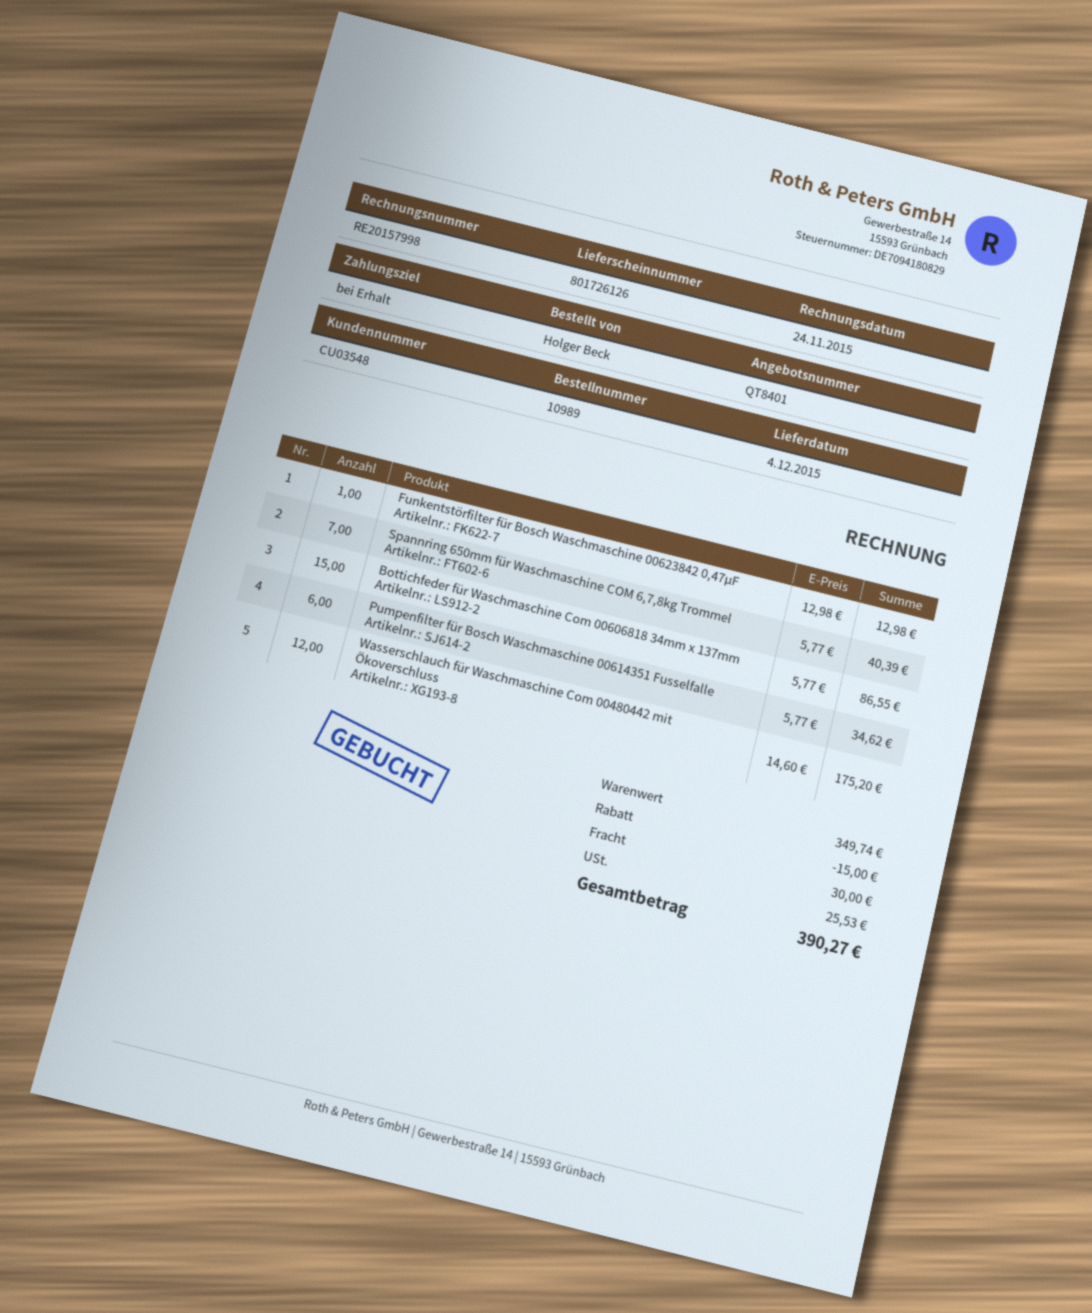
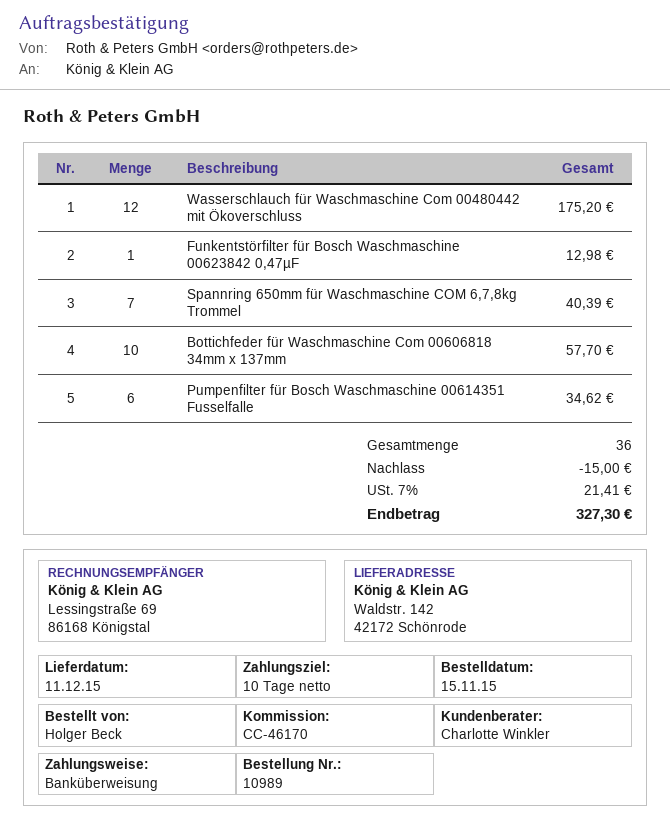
delivery date: 2015-12-04 -> 2015-12-11
payment terms: on receipt -> 10 days
Bottichfeder für Waschmaschine Com 00606818 34mm x 137mm: 15 for 86.55 -> 10 for 57.70
shipping: 30.00 -> none
tax: 25.53 -> 21.41
total: 390.27 -> 327.30

